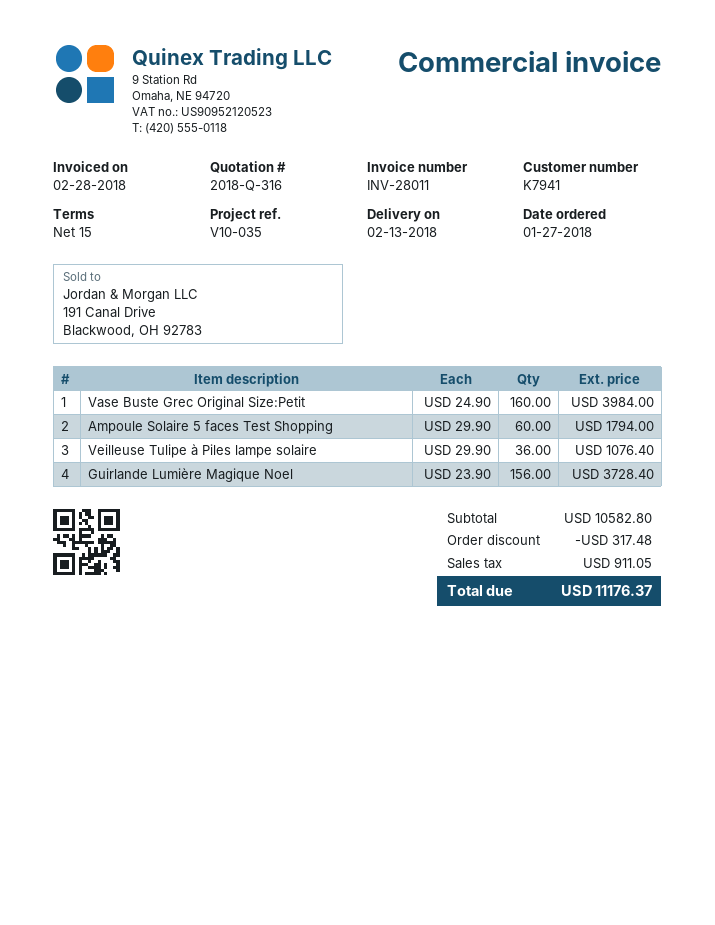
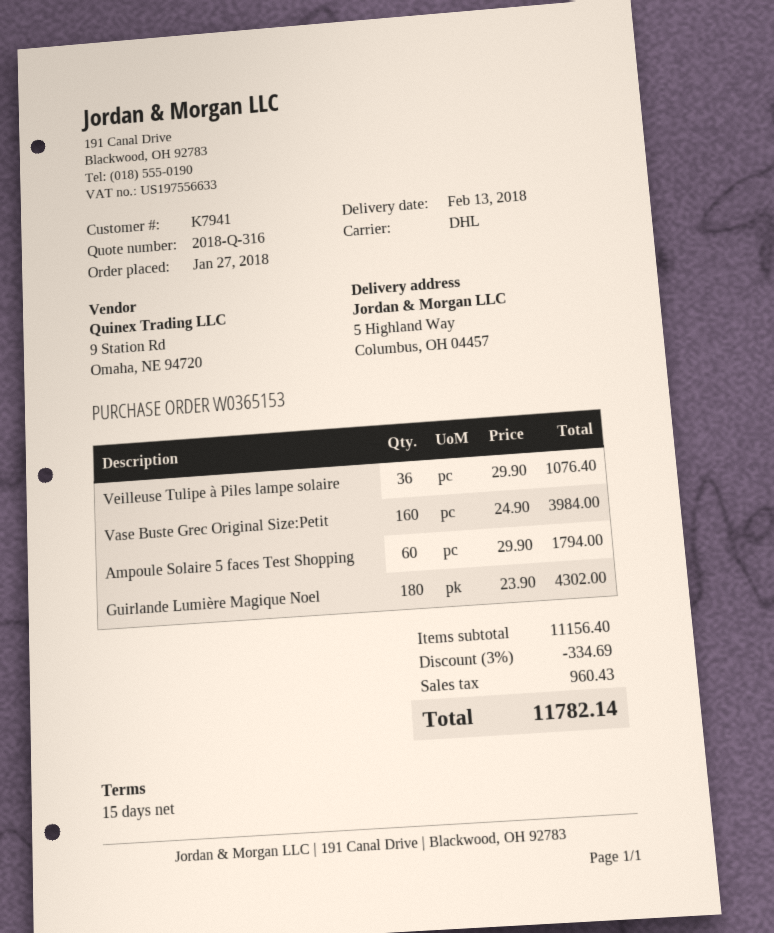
Guirlande Lumière Magique Noel: 156 x 23.90 = 3728.40 -> 180 x 23.90 = 4302.00
subtotal: 10582.80 -> 11156.40
discount: 317.48 -> 334.69
tax: 911.05 -> 960.43
total: 11176.37 -> 11782.14

